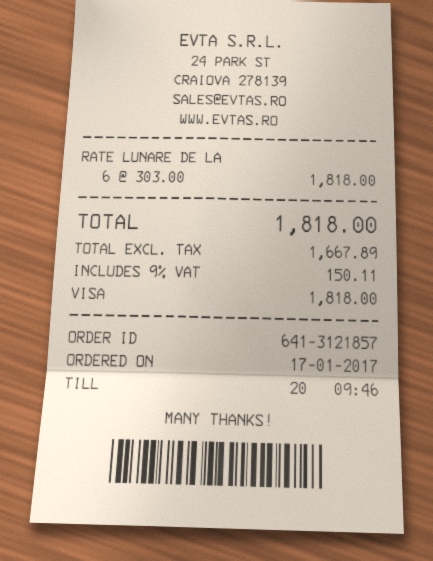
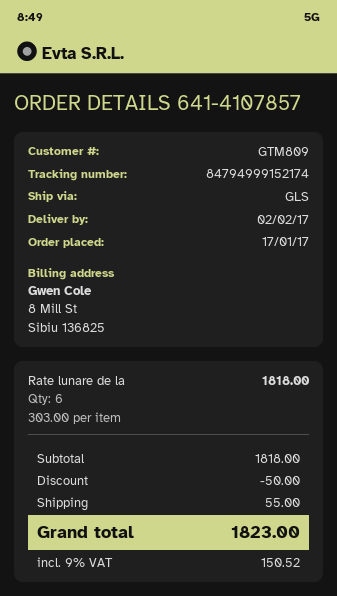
order number: 641-3121857 -> 641-4107857
discount: none -> 50.00
shipping: none -> 55.00
tax: 9% = 150.11 -> 9% = 150.52
total: 1818.00 -> 1823.00

